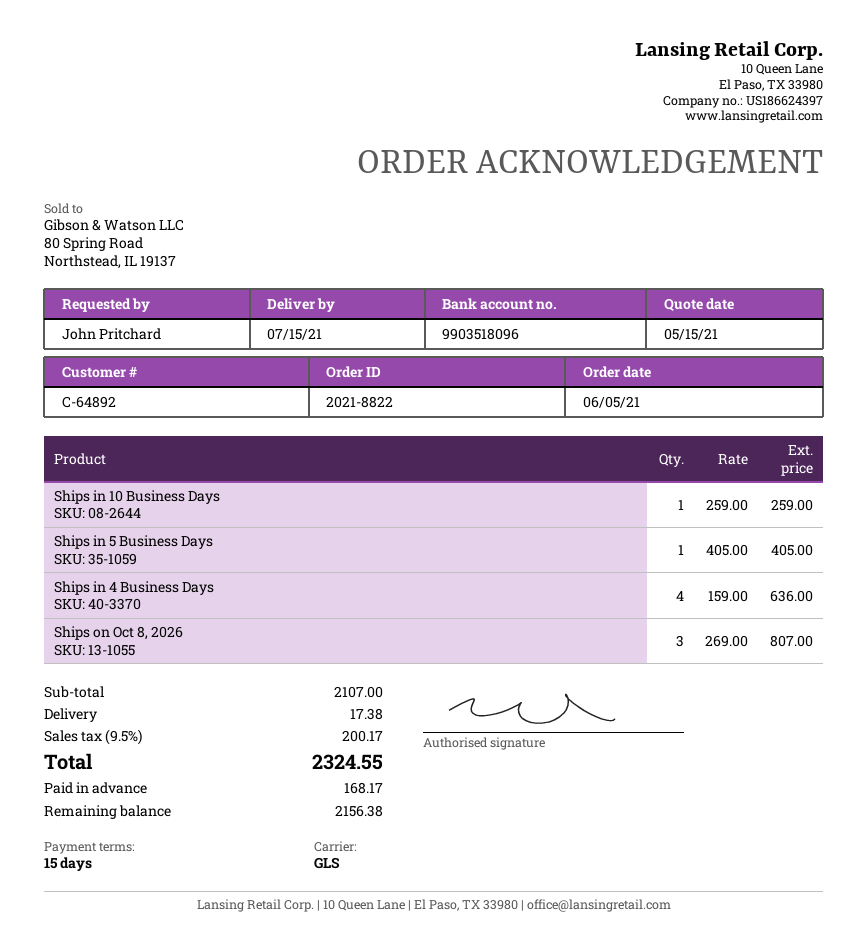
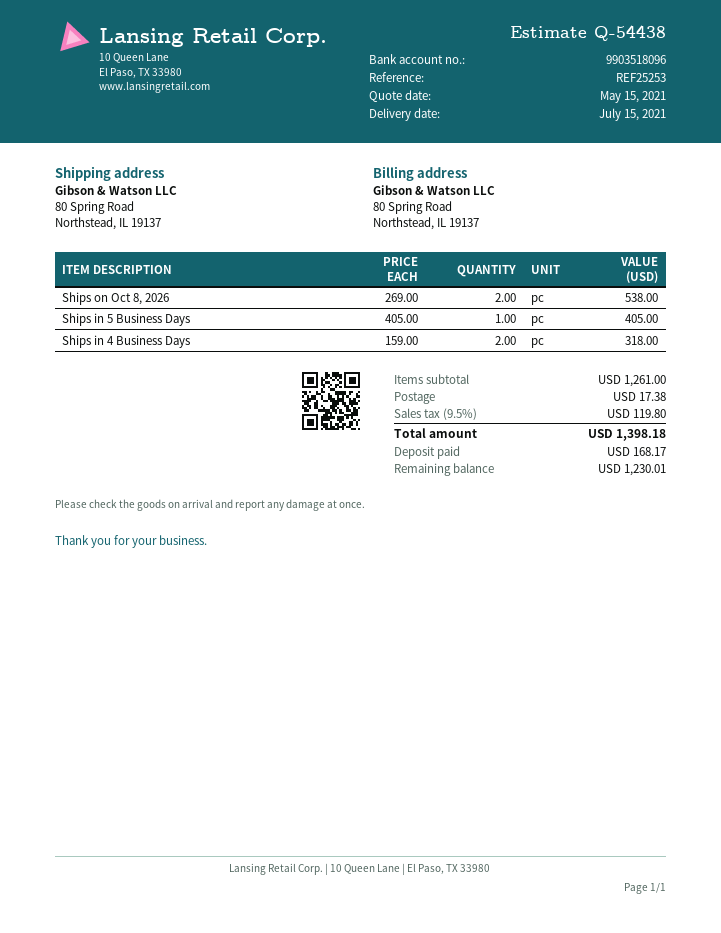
Ships in 10 Business Days: 1 x 259.00 = 259.00 -> none
Ships in 4 Business Days: 4 x 159.00 = 636.00 -> 2 x 159.00 = 318.00
Ships on Oct 8, 2026: 3 x 269.00 = 807.00 -> 2 x 269.00 = 538.00
subtotal: 2107.00 -> 1261.00
tax: 9.5% = 200.17 -> 9.5% = 119.80
total: 2324.55 -> 1398.18
balance: 2156.38 -> 1230.01

